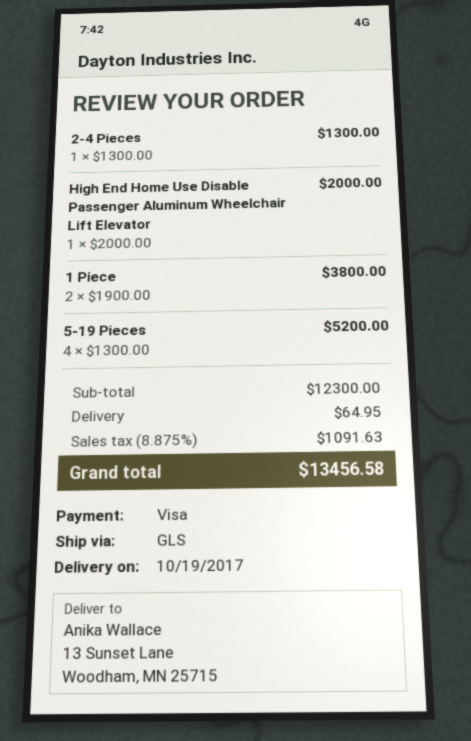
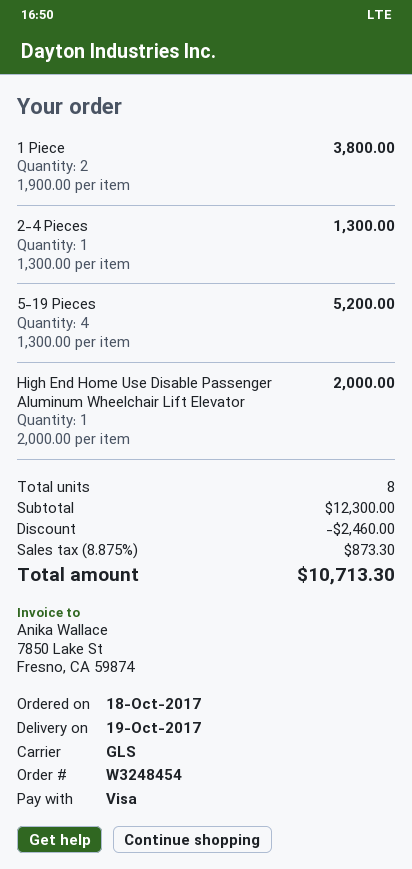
discount: none -> 2460.00
shipping: 64.95 -> none
tax: 8.875% = 1091.63 -> 8.875% = 873.30
total: 13456.58 -> 10713.30

